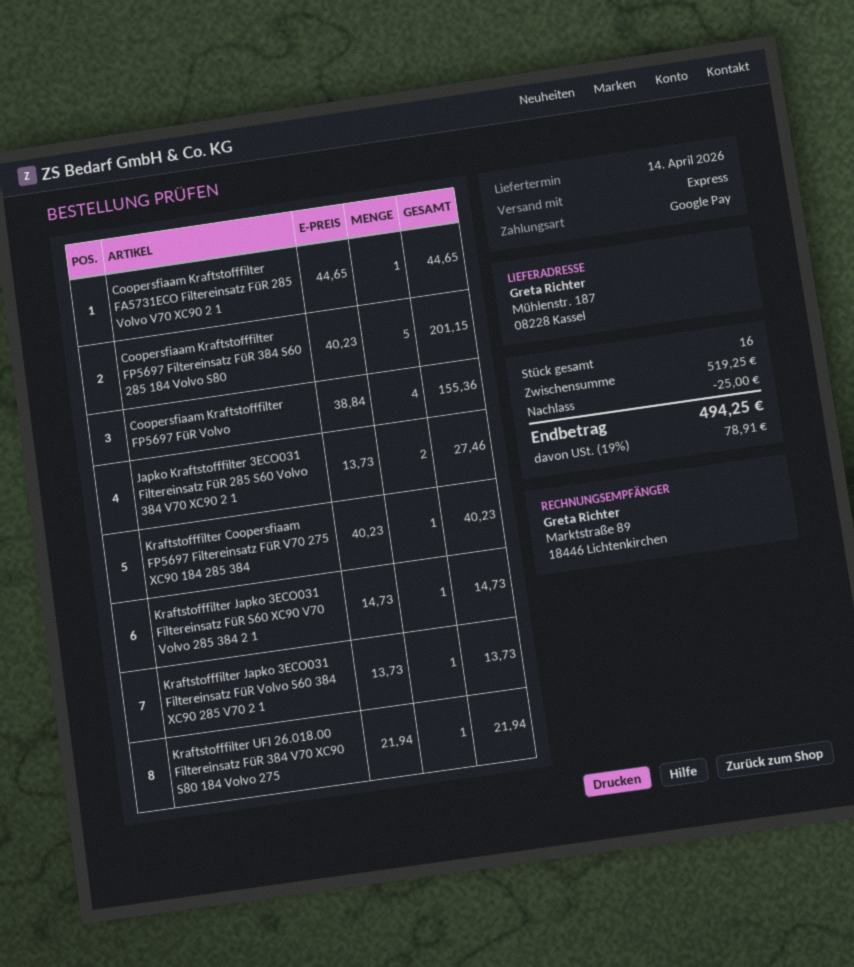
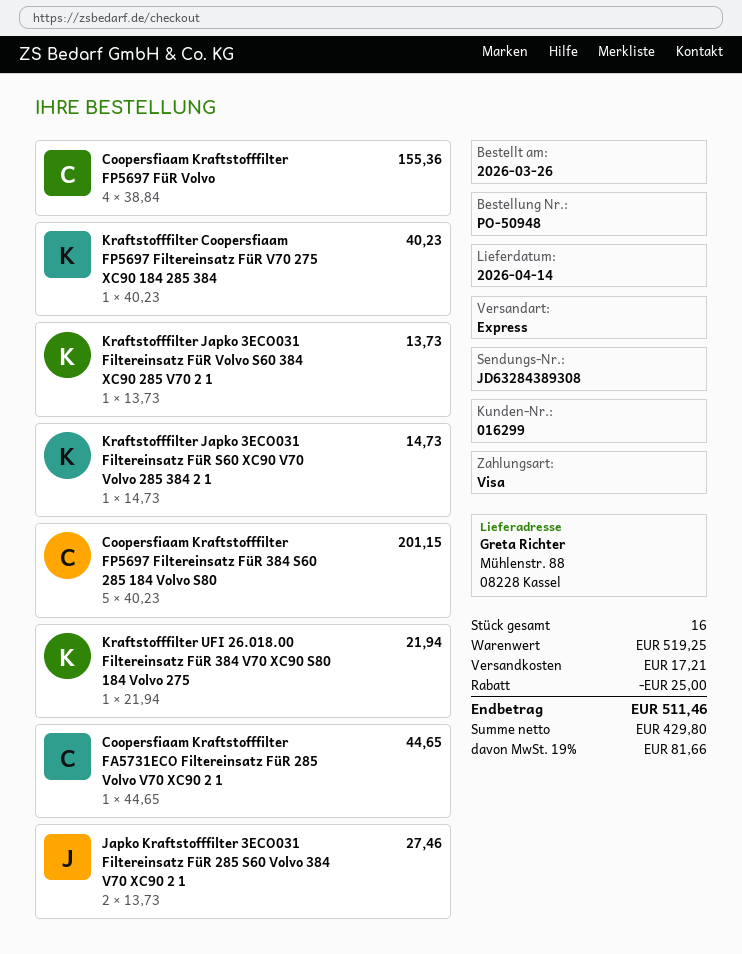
payment method: Google Pay -> Visa
ship to: Mühlenstr. 187, 08228 Kassel -> Mühlenstr. 88, 08228 Kassel
shipping: none -> 17.21
tax: 19% = 78.91 -> 19% = 81.66
total: 494.25 -> 511.46

